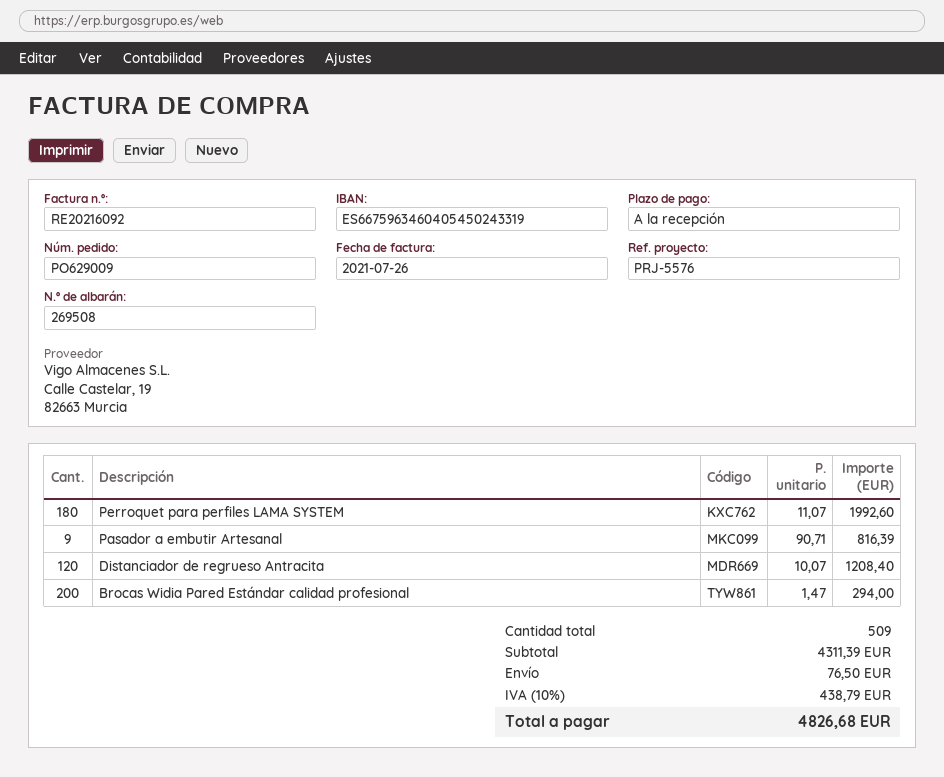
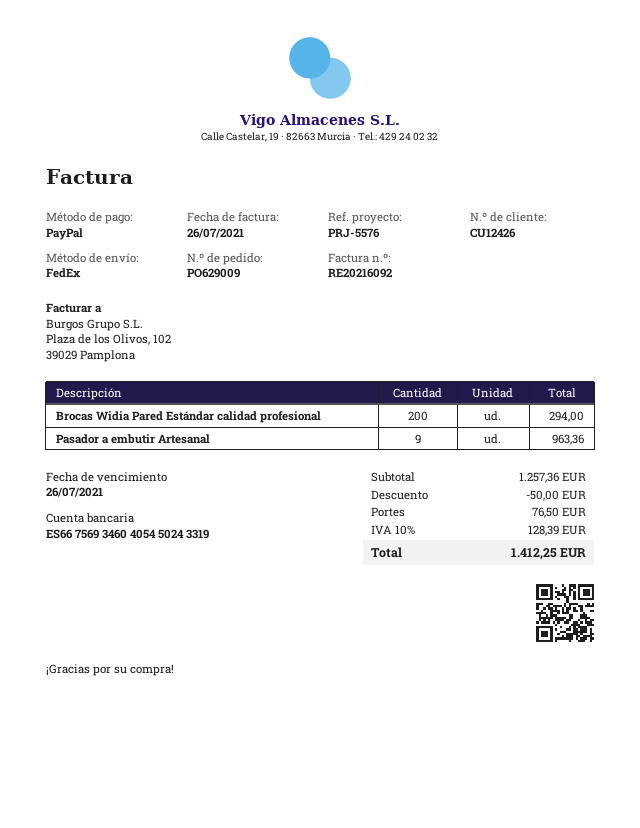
bank account: ES6675963460405450243319 -> ES6675693460405450243319
Perroquet para perfiles LAMA SYSTEM: 180 for 1992.60 -> none
Pasador a embutir Artesanal: 9 for 816.39 -> 9 for 963.36
Distanciador de regrueso Antracita: 120 for 1208.40 -> none
subtotal: 4311.39 -> 1257.36
discount: none -> 50.00
tax: 10% = 438.79 -> 10% = 128.39
total: 4826.68 -> 1412.25

